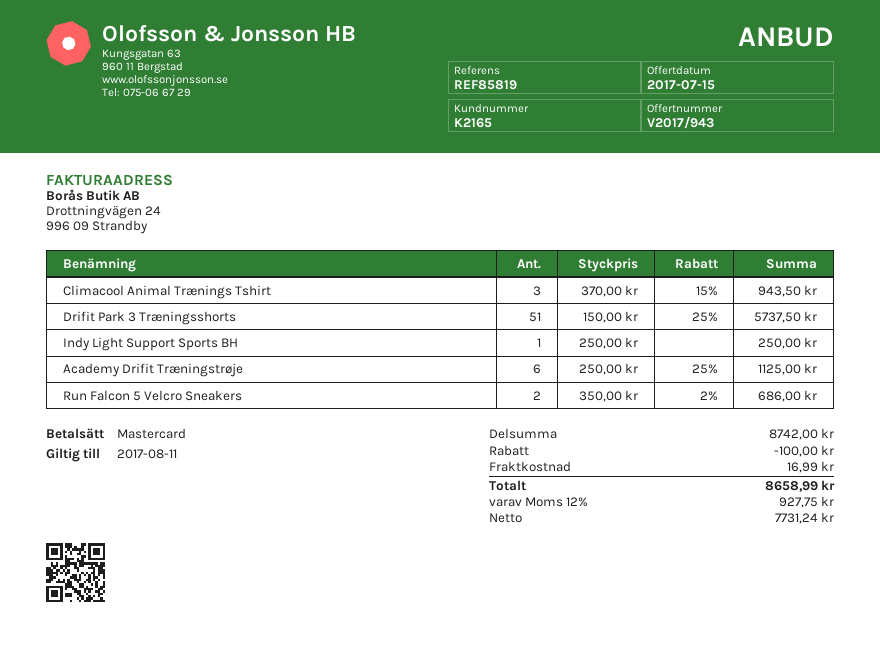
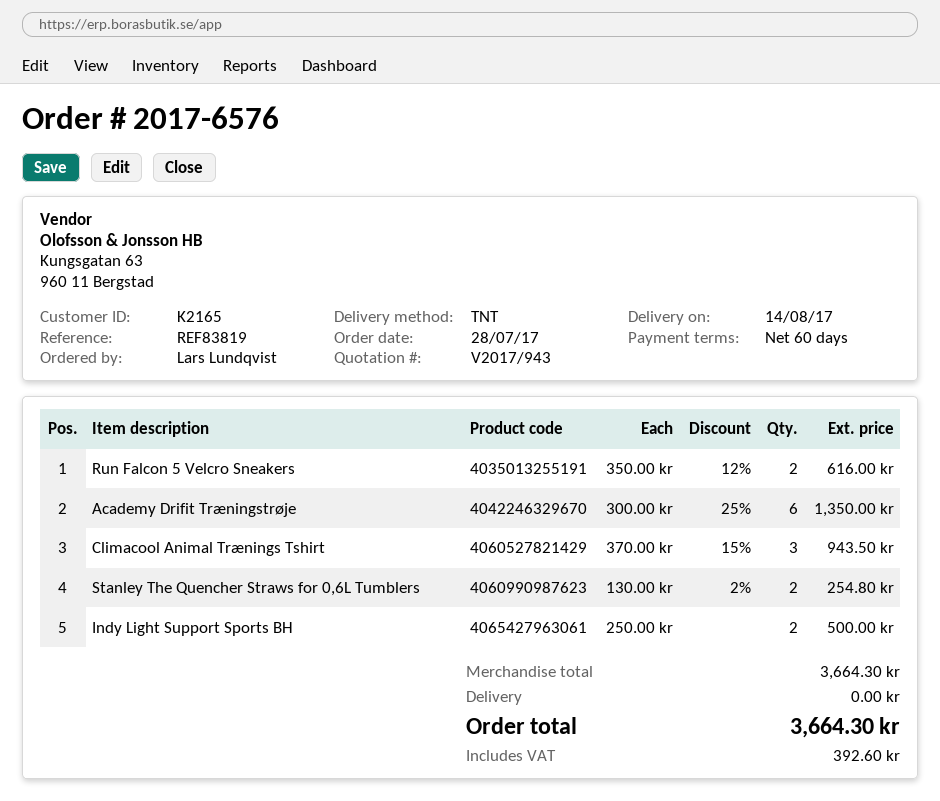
reference: REF85819 -> REF83819
Drifit Park 3 Træningsshorts: 51 x 150.00 - 25% = 5737.50 -> none
Indy Light Support Sports BH: 1 x 250.00 = 250.00 -> 2 x 250.00 = 500.00
Academy Drifit Træningstrøje: 6 x 250.00 - 25% = 1125.00 -> 6 x 300.00 - 25% = 1350.00
Run Falcon 5 Velcro Sneakers: 2 x 350.00 - 2% = 686.00 -> 2 x 350.00 - 12% = 616.00
Stanley The Quencher Straws for 0,6L Tumblers: none -> 2 x 130.00 - 2% = 254.80
subtotal: 8742.00 -> 3664.30
discount: 100.00 -> none
shipping: 16.99 -> 0.00
tax: 927.75 -> 392.60
total: 8658.99 -> 3664.30

